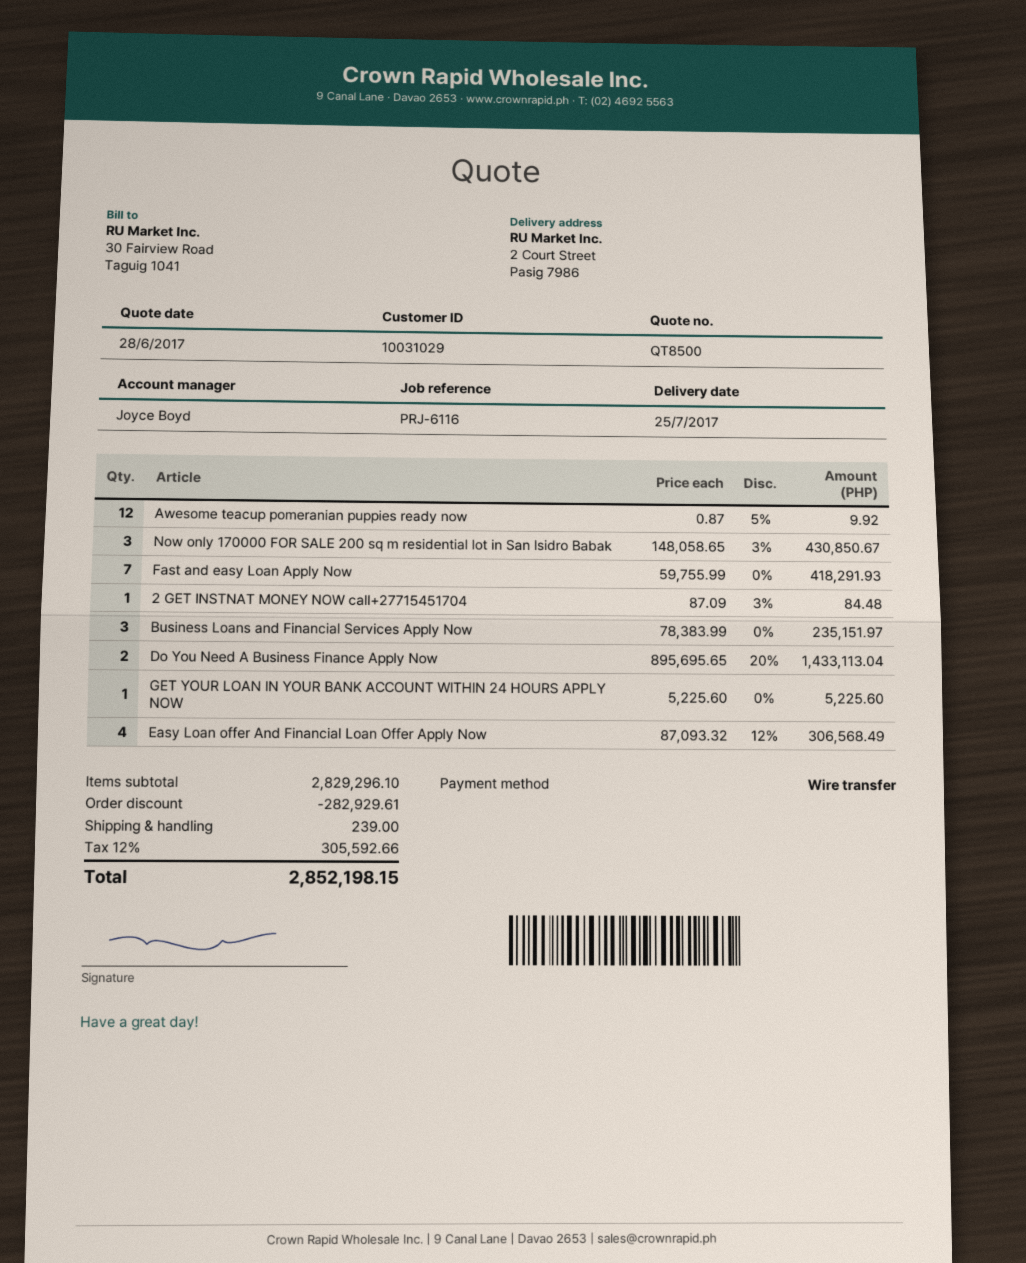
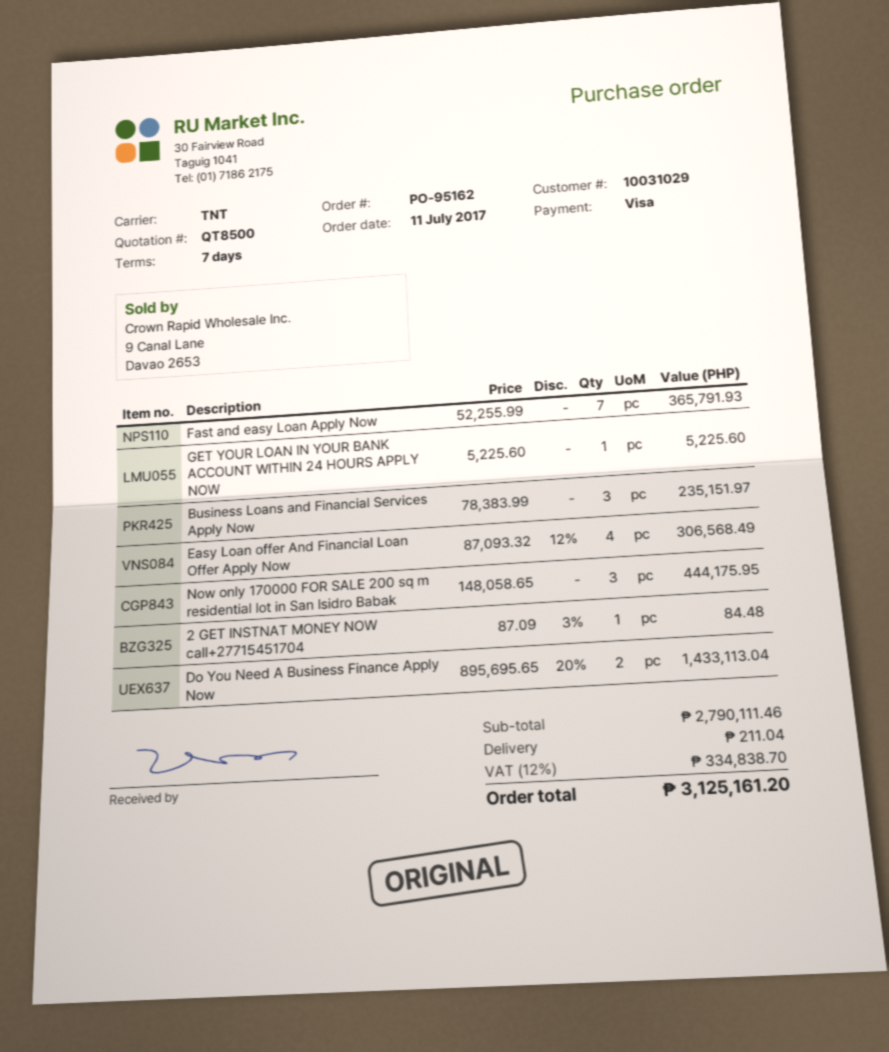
payment method: bank transfer -> Visa
Awesome teacup pomeranian puppies ready now: 12 x 0.87 - 5% = 9.92 -> none
Now only 170000 FOR SALE 200 sq m residential lot in San Isidro Babak: 3 x 148058.65 - 3% = 430850.67 -> 3 x 148058.65 = 444175.95
Fast and easy Loan Apply Now: 7 x 59755.99 = 418291.93 -> 7 x 52255.99 = 365791.93
subtotal: 2829296.10 -> 2790111.46
discount: 282929.61 -> none
shipping: 239.00 -> 211.04
tax: 12% = 305592.66 -> 12% = 334838.70
total: 2852198.15 -> 3125161.20

